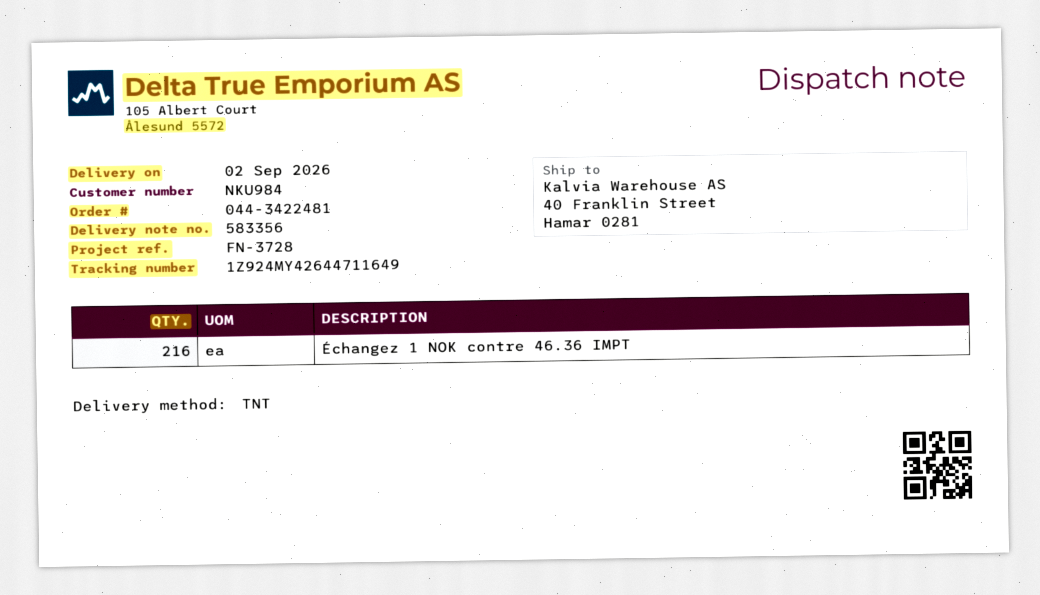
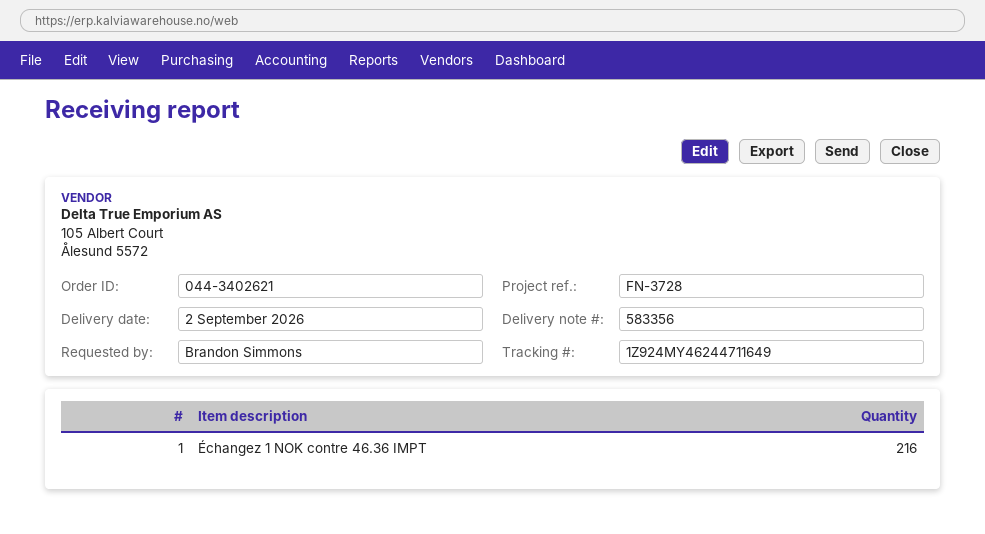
order number: 044-3422481 -> 044-3402621
tracking number: 1Z924MY42644711649 -> 1Z924MY46244711649

